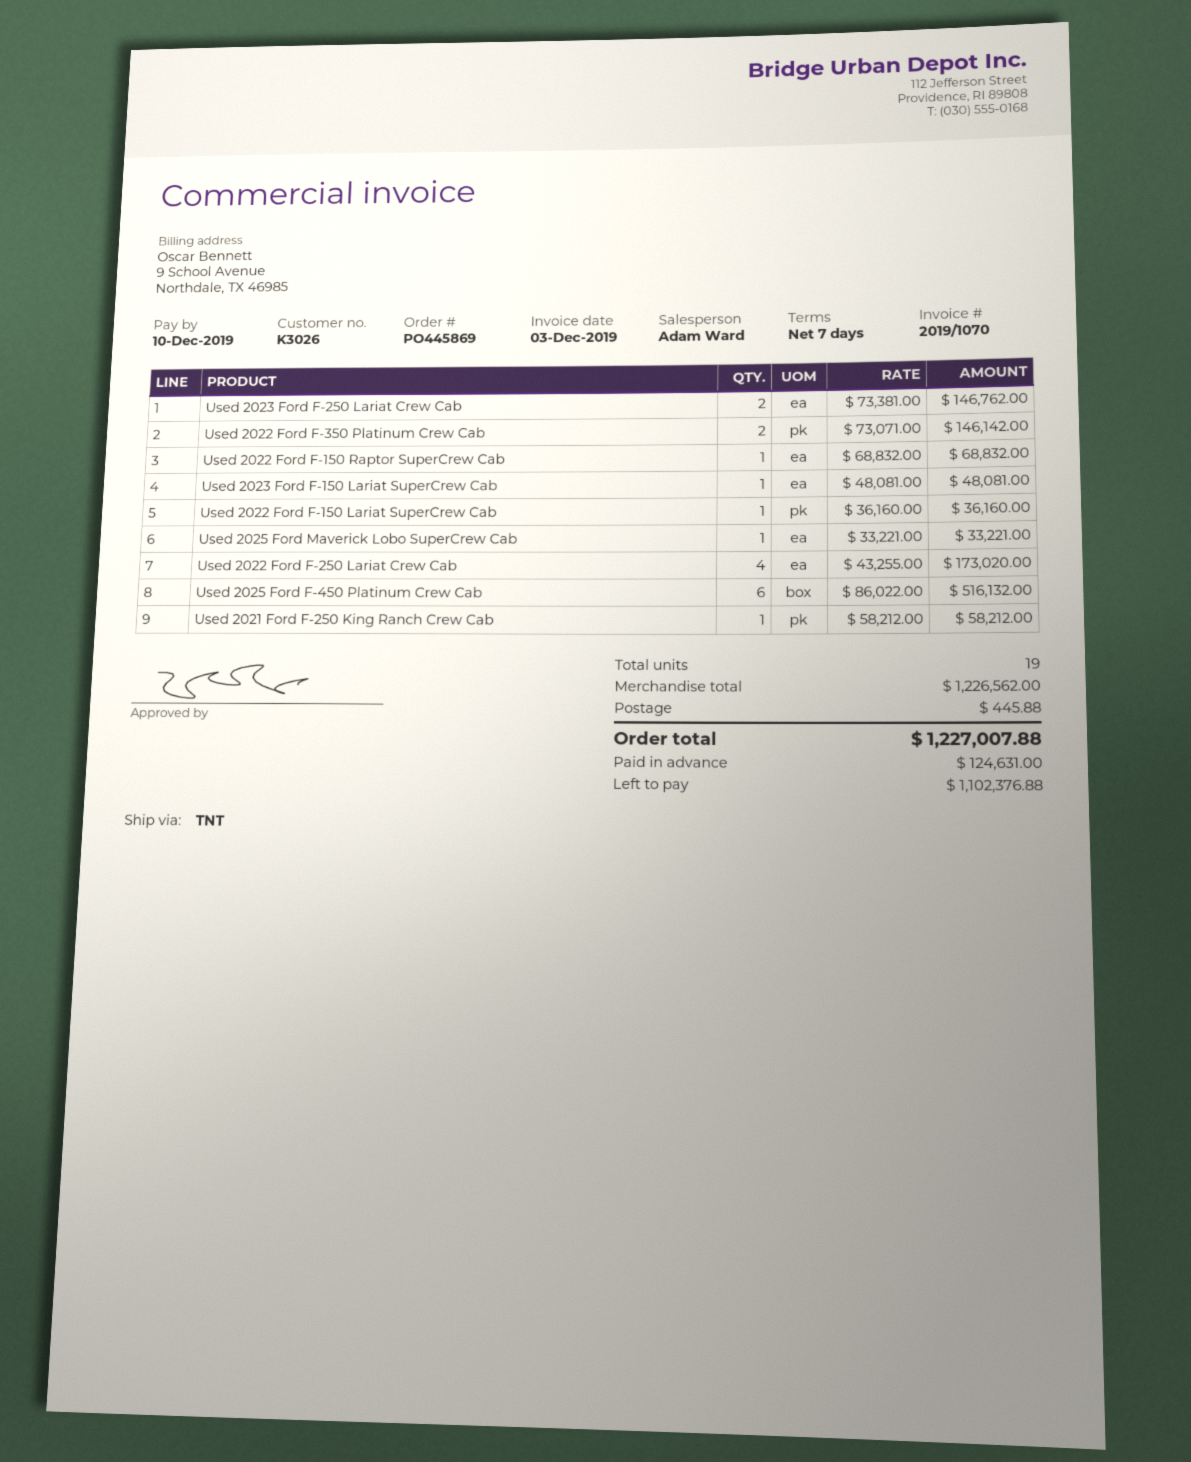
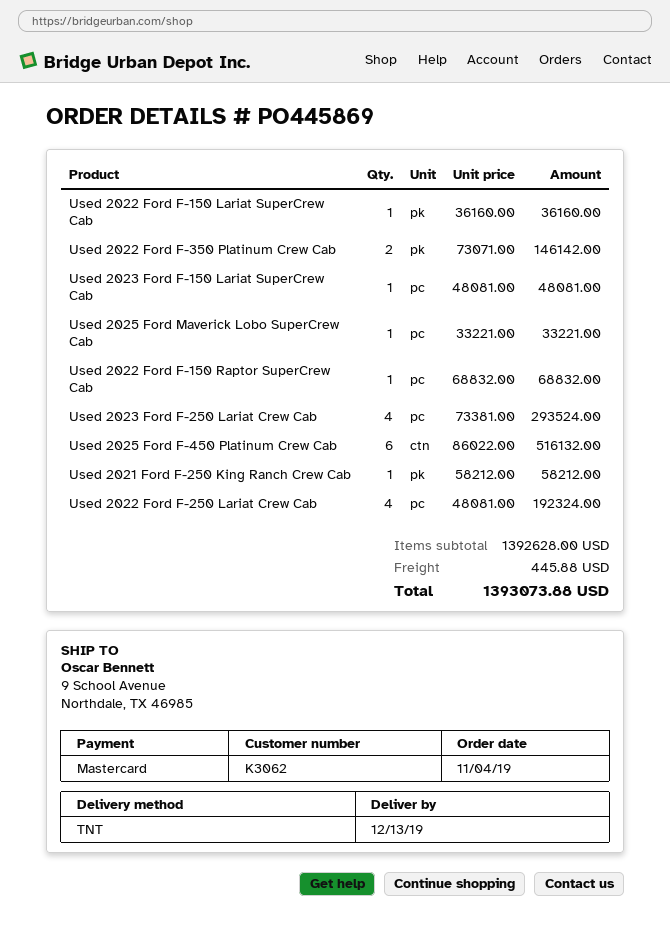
customer number: K3026 -> K3062
Used 2023 Ford F-250 Lariat Crew Cab: 2 x 73381.00 = 146762.00 -> 4 x 73381.00 = 293524.00
Used 2022 Ford F-250 Lariat Crew Cab: 4 x 43255.00 = 173020.00 -> 4 x 48081.00 = 192324.00
subtotal: 1226562.00 -> 1392628.00
total: 1227007.88 -> 1393073.88

